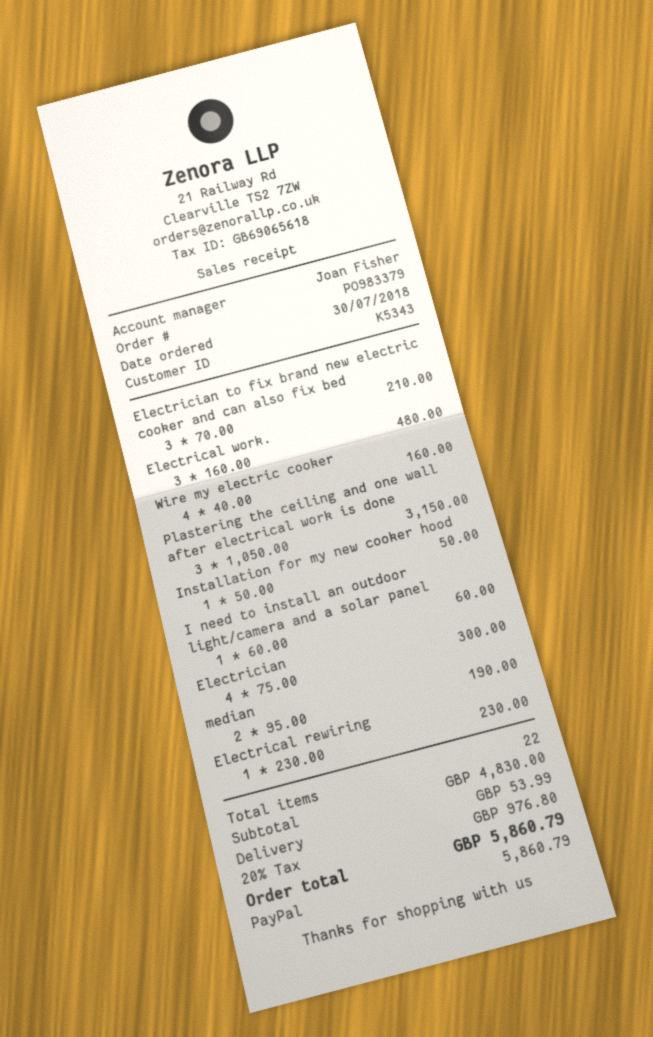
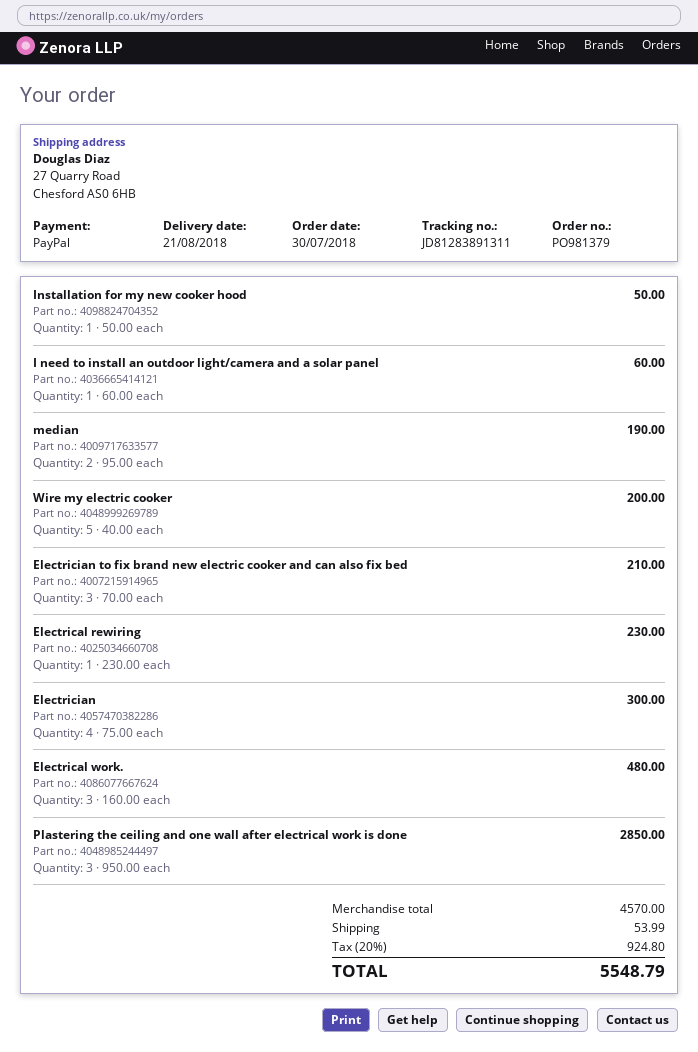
order number: PO983379 -> PO981379
Wire my electric cooker: 4 x 40.00 = 160.00 -> 5 x 40.00 = 200.00
Plastering the ceiling and one wall after electrical work is done: 3 x 1050.00 = 3150.00 -> 3 x 950.00 = 2850.00
subtotal: 4830.00 -> 4570.00
tax: 20% = 976.80 -> 20% = 924.80
total: 5860.79 -> 5548.79

